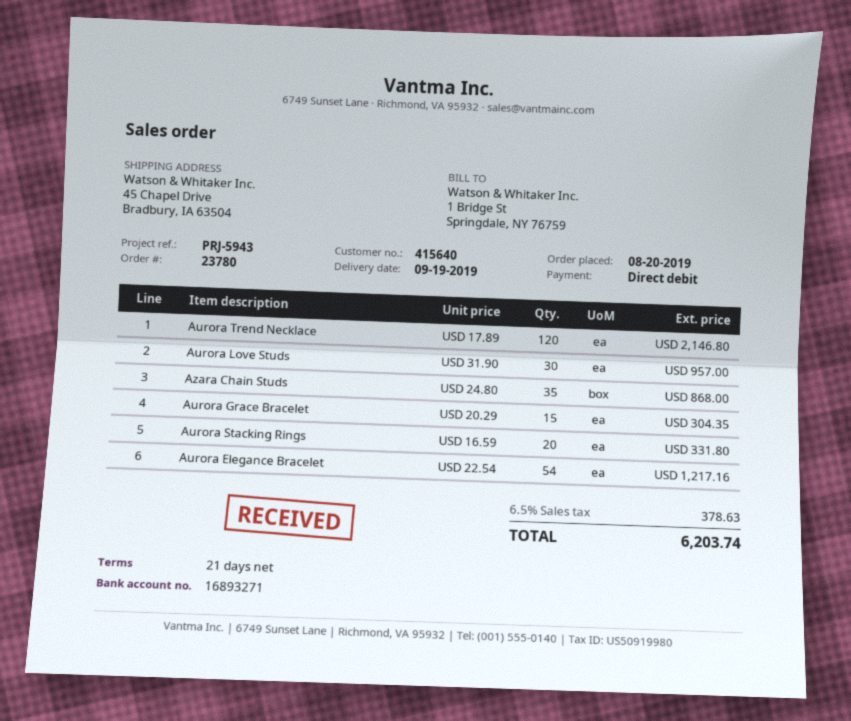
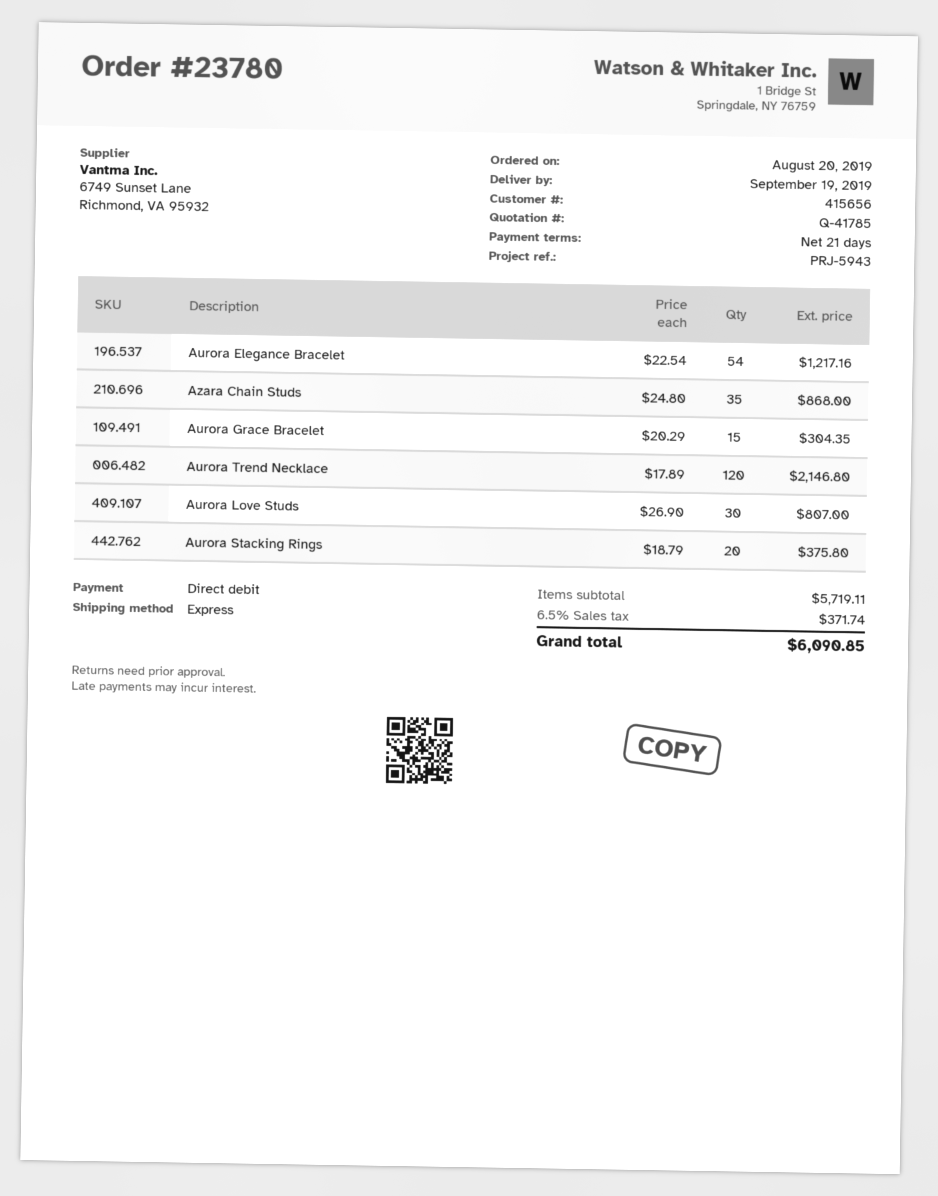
customer number: 415640 -> 415656
Aurora Love Studs: 30 x 31.90 = 957.00 -> 30 x 26.90 = 807.00
Aurora Stacking Rings: 20 x 16.59 = 331.80 -> 20 x 18.79 = 375.80
tax: 6.5% = 378.63 -> 6.5% = 371.74
total: 6203.74 -> 6090.85

